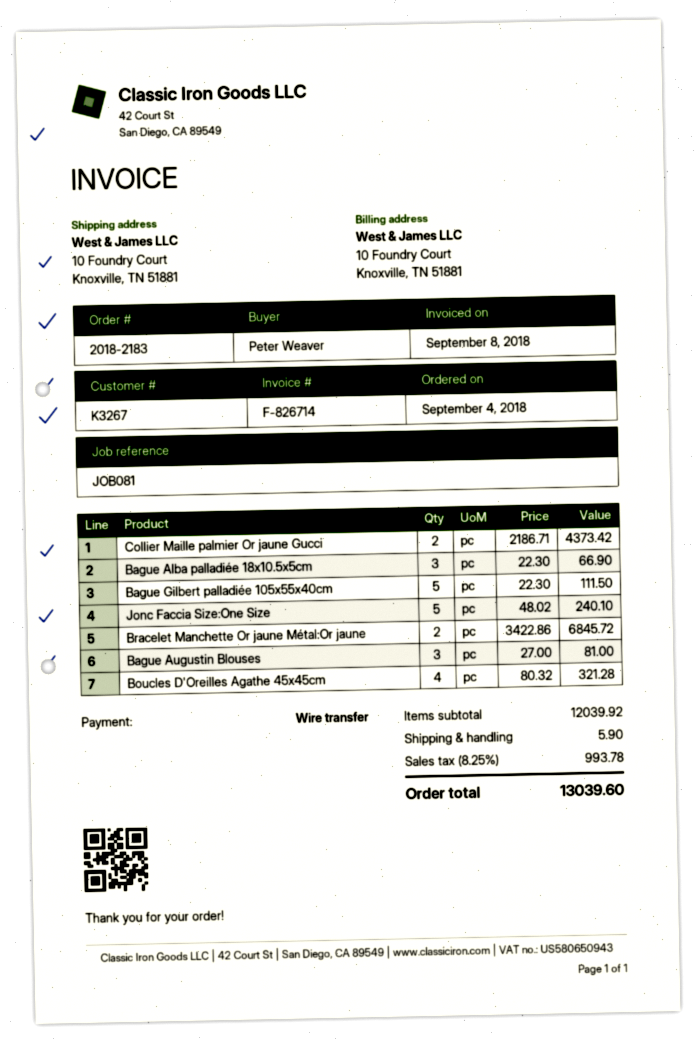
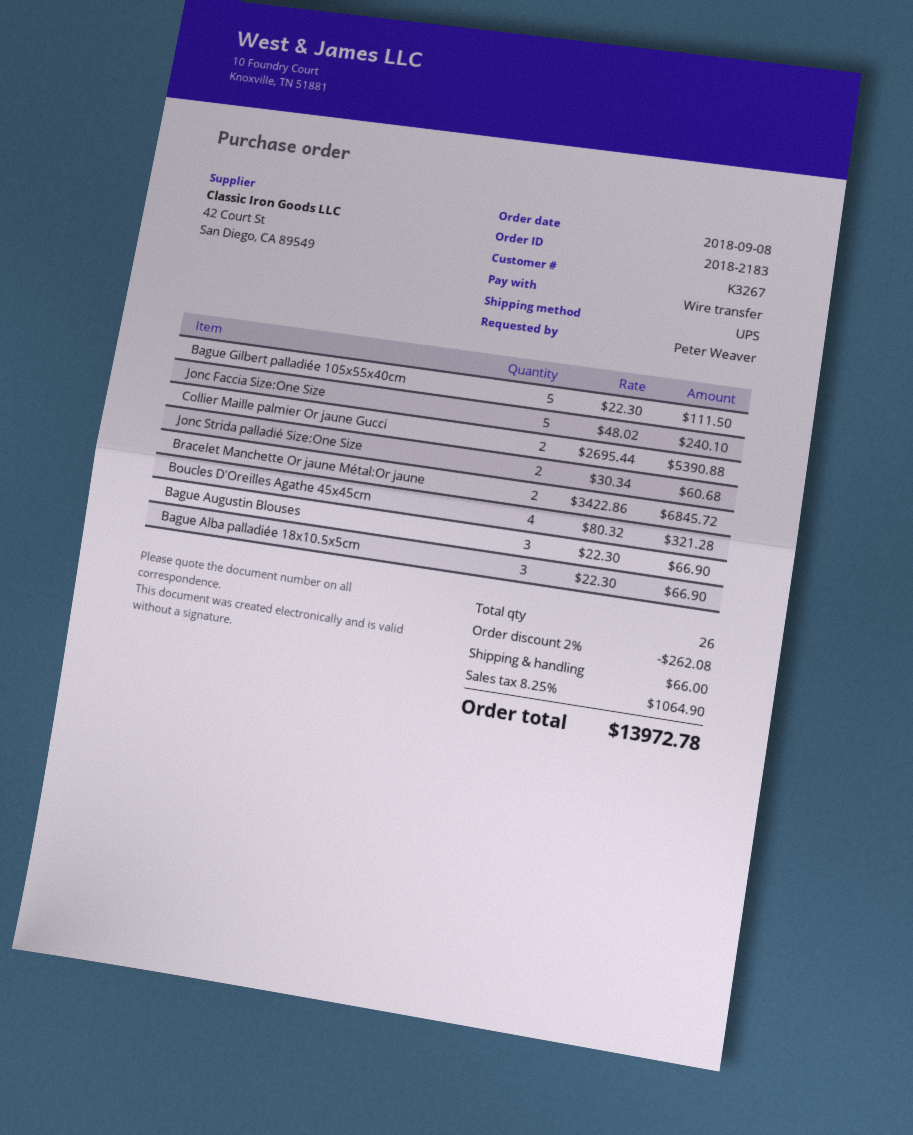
order date: 2018-09-04 -> 2018-09-08
Collier Maille palmier Or jaune Gucci: 2 x 2186.71 = 4373.42 -> 2 x 2695.44 = 5390.88
Bague Augustin Blouses: 3 x 27.00 = 81.00 -> 3 x 22.30 = 66.90
Jonc Strida palladié Size:One Size: none -> 2 x 30.34 = 60.68
discount: none -> 2% = 262.08
shipping: 5.90 -> 66.00
tax: 8.25% = 993.78 -> 8.25% = 1064.90
total: 13039.60 -> 13972.78

